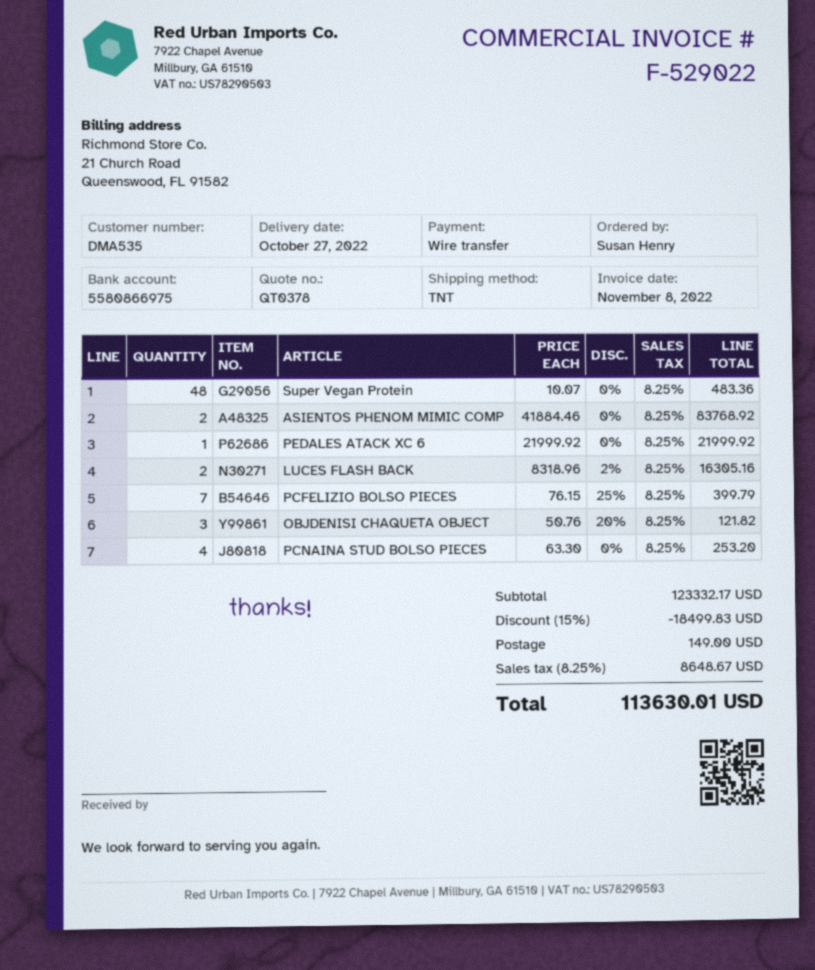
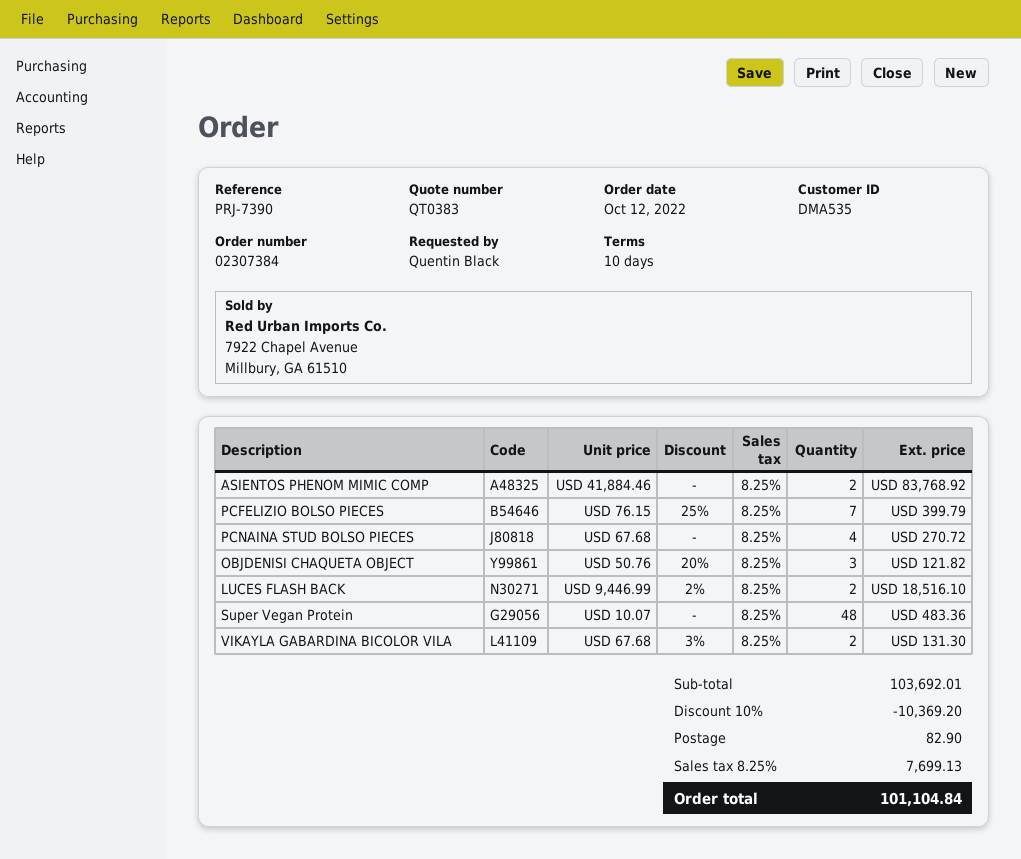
quote number: QT0378 -> QT0383
ordered by: Susan Henry -> Quentin Black
PEDALES ATACK XC 6: 1 x 21999.92 = 21999.92 -> none
LUCES FLASH BACK: 2 x 8318.96 - 2% = 16305.16 -> 2 x 9446.99 - 2% = 18516.10
PCNAINA STUD BOLSO PIECES: 4 x 63.30 = 253.20 -> 4 x 67.68 = 270.72
VIKAYLA GABARDINA BICOLOR VILA: none -> 2 x 67.68 - 3% = 131.30
subtotal: 123332.17 -> 103692.01
discount: 15% = 18499.83 -> 10% = 10369.20
shipping: 149.00 -> 82.90
tax: 8.25% = 8648.67 -> 8.25% = 7699.13
total: 113630.01 -> 101104.84

